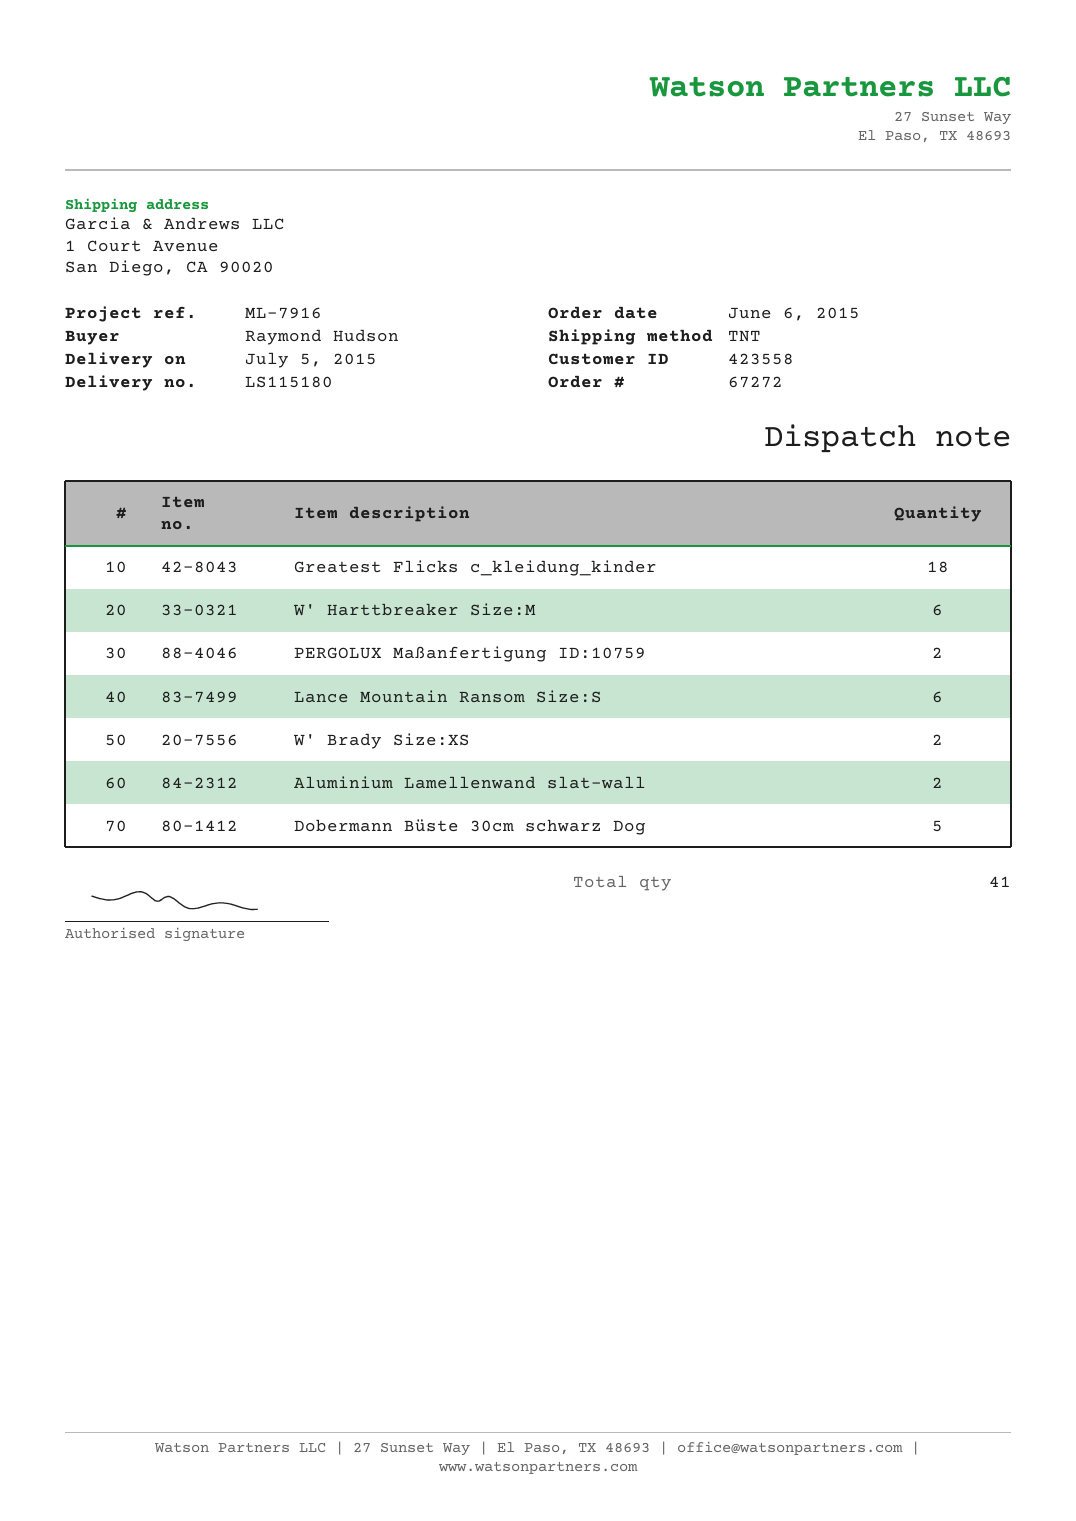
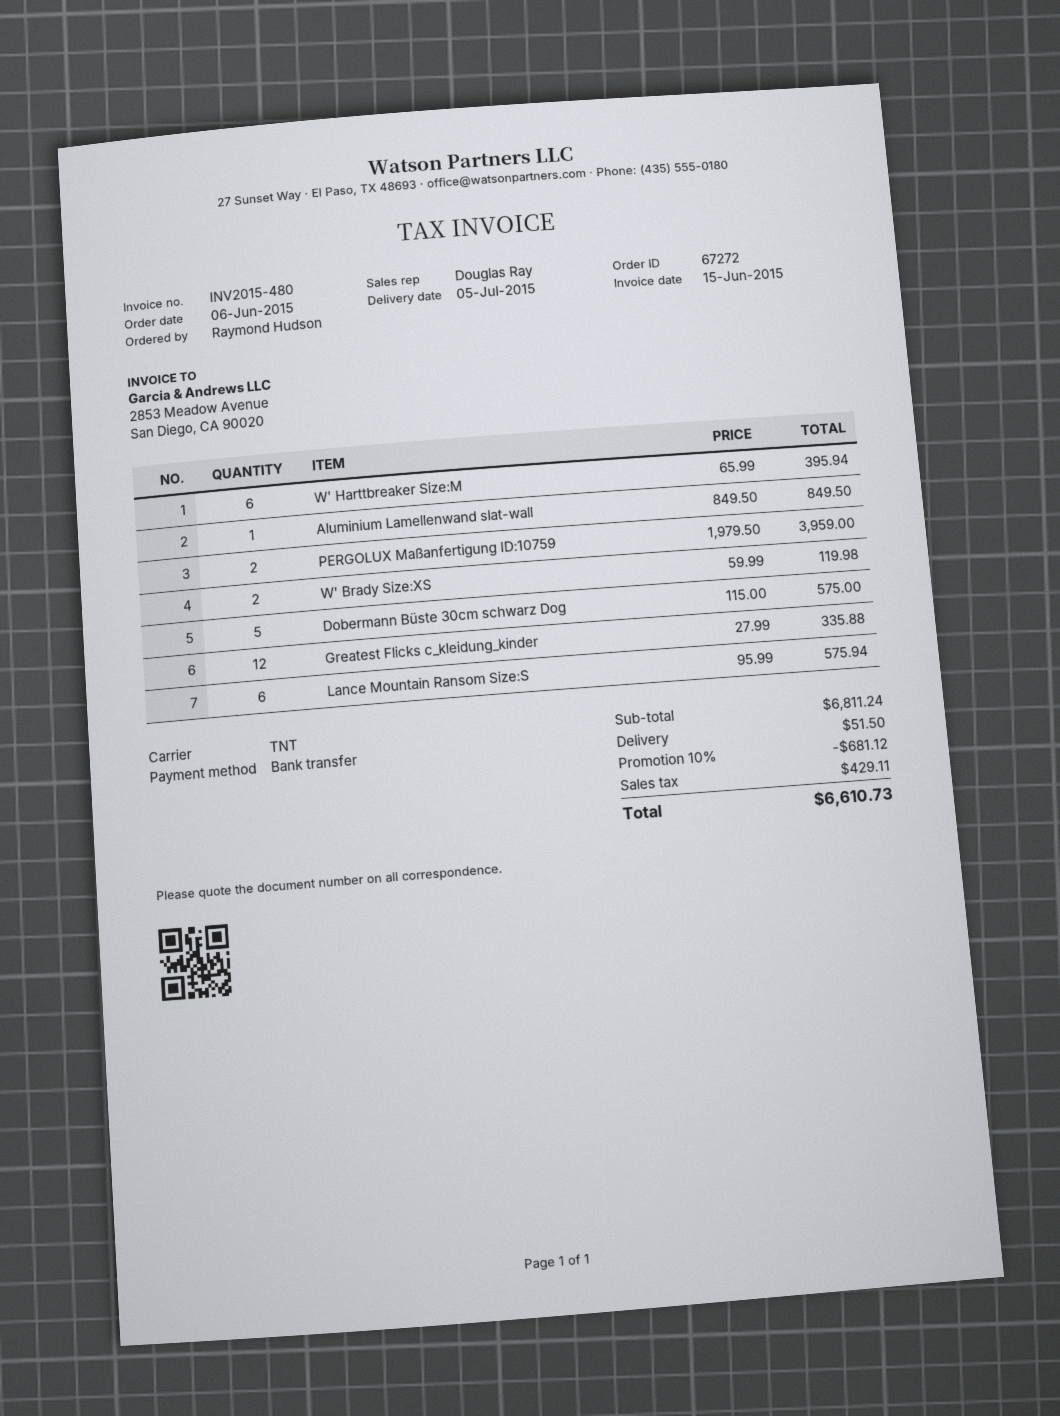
Greatest Flicks c_kleidung_kinder: 18 -> 12
Aluminium Lamellenwand slat-wall: 2 -> 1

